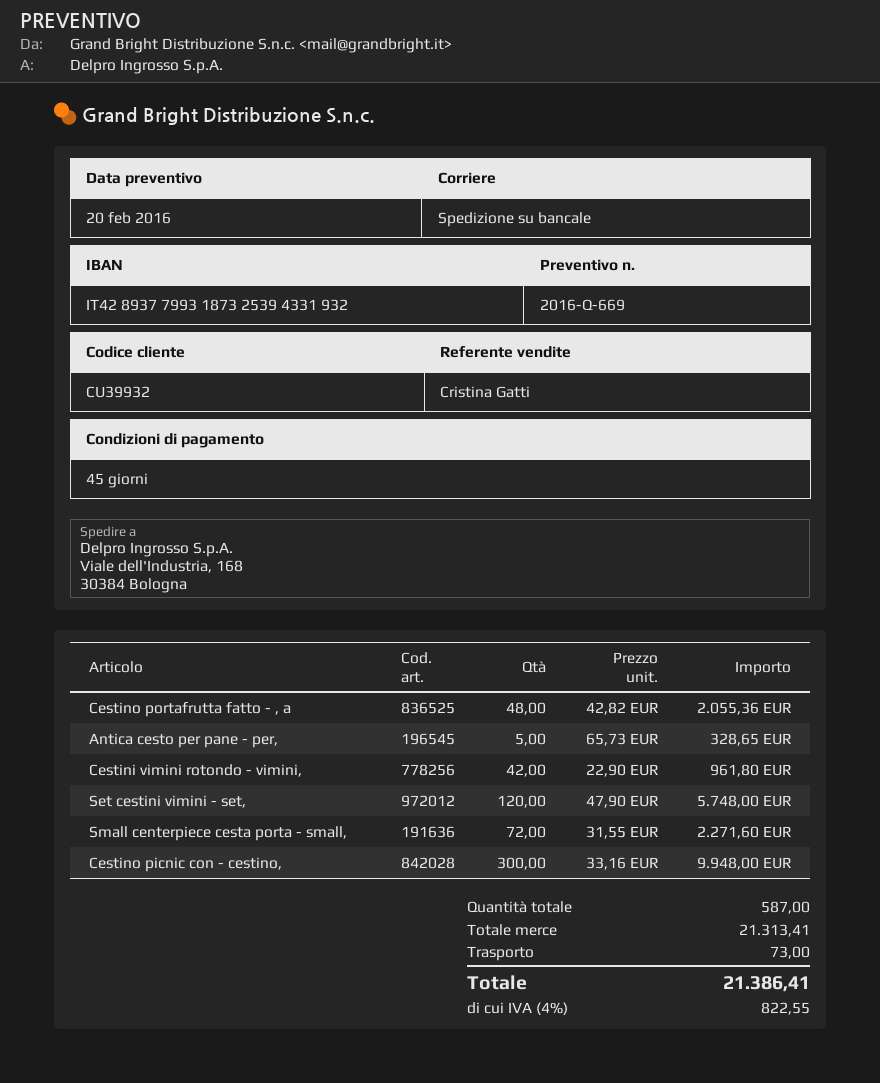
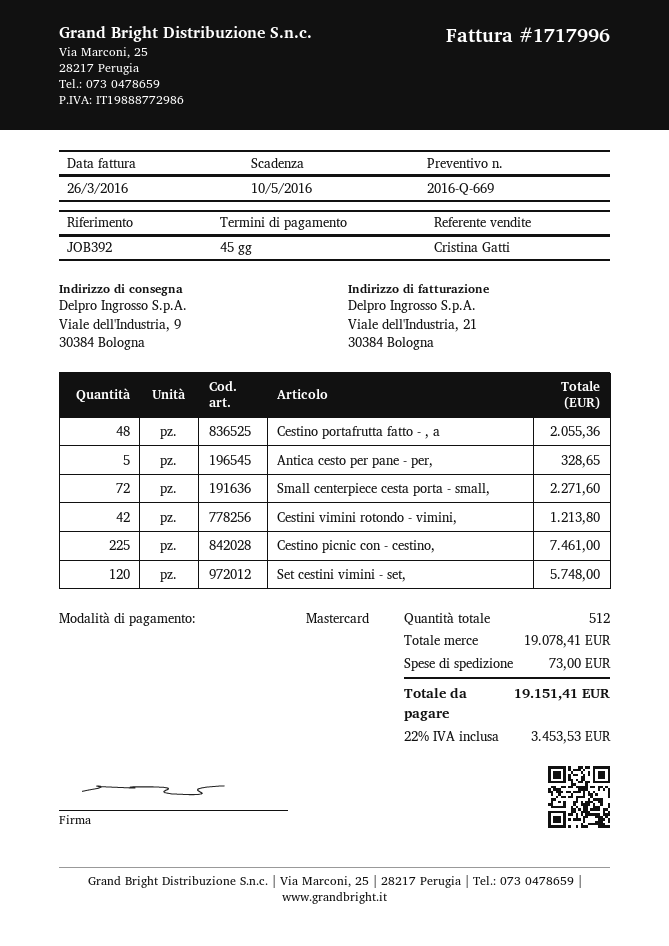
ship to: Viale dell'Industria, 168, 30384 Bologna -> Viale dell'Industria, 9, 30384 Bologna
Cestini vimini rotondo - vimini,: 42 for 961.80 -> 42 for 1213.80
Cestino picnic con - cestino,: 300 for 9948.00 -> 225 for 7461.00
total quantity: 587 -> 512
subtotal: 21313.41 -> 19078.41
tax: 4% = 822.55 -> 22% = 3453.53
total: 21386.41 -> 19151.41

